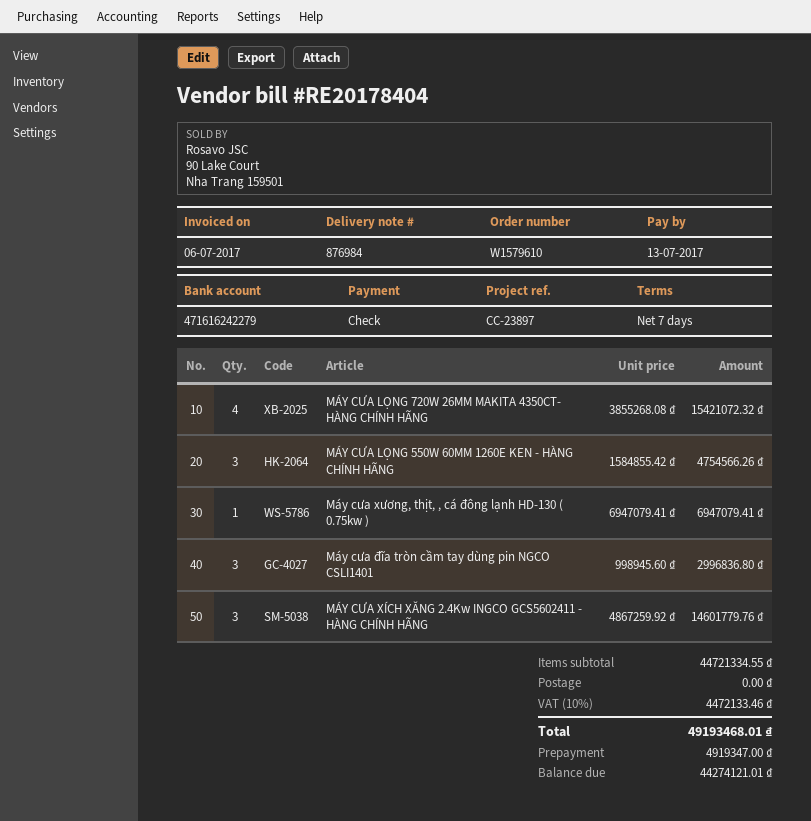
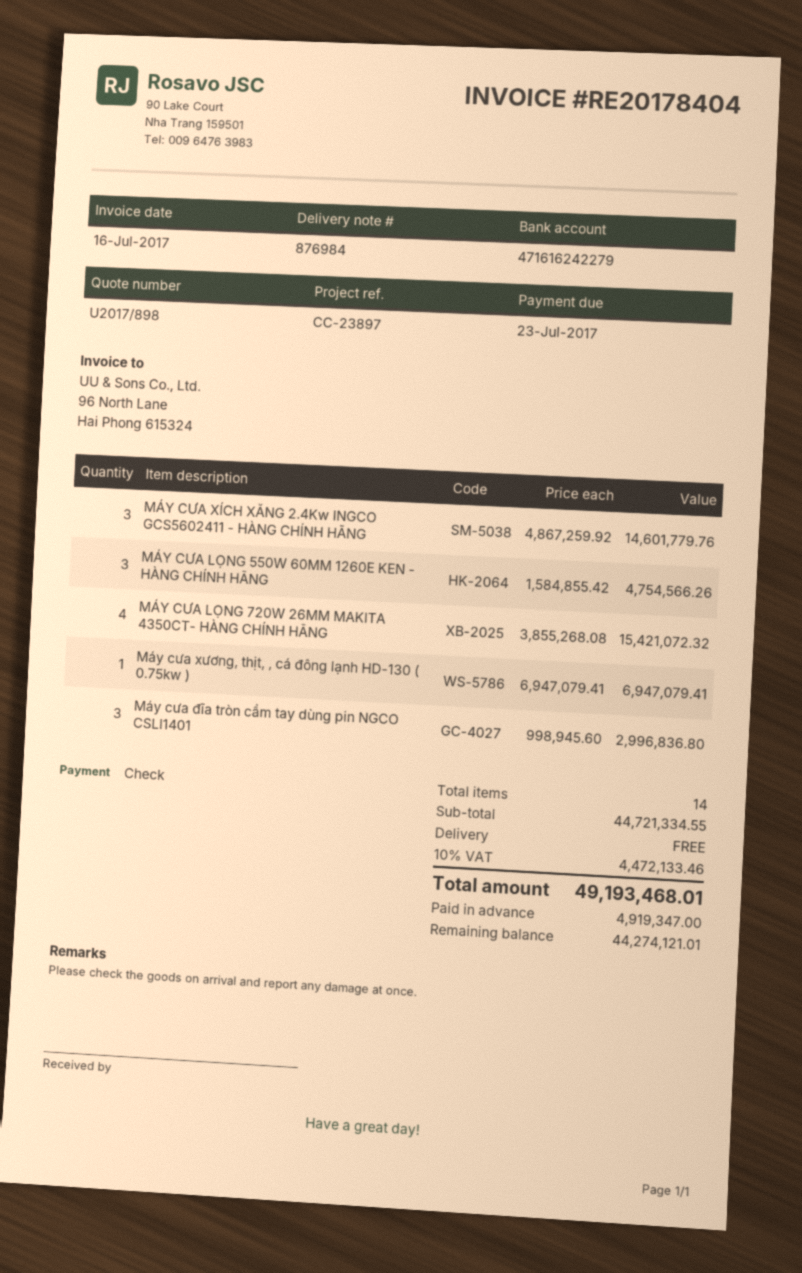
invoice date: 2017-07-06 -> 2017-07-16
due date: 2017-07-13 -> 2017-07-23

